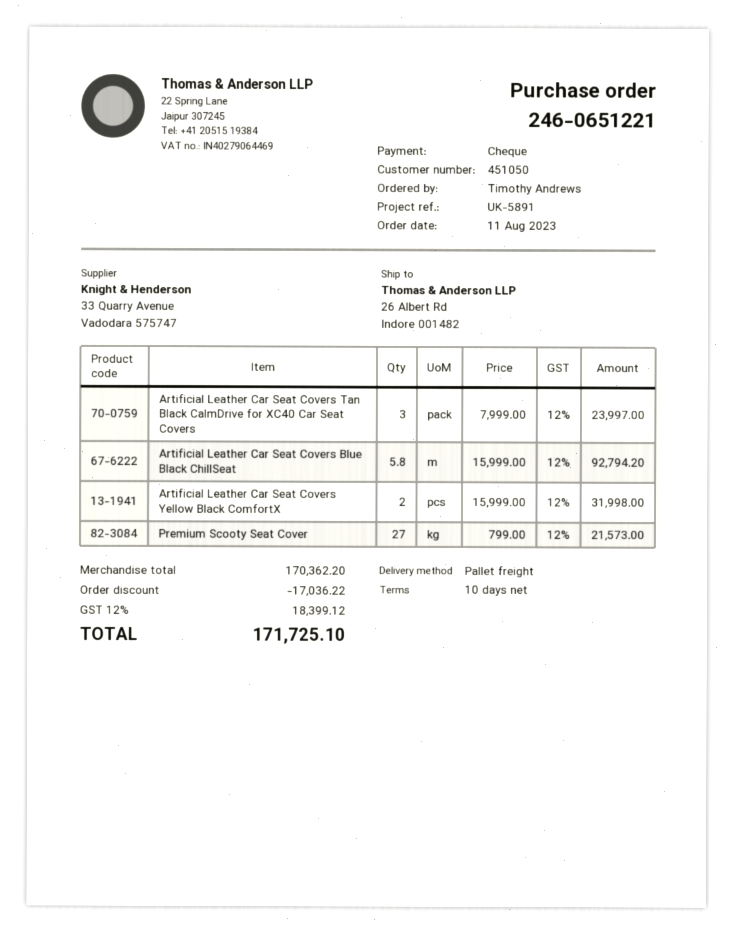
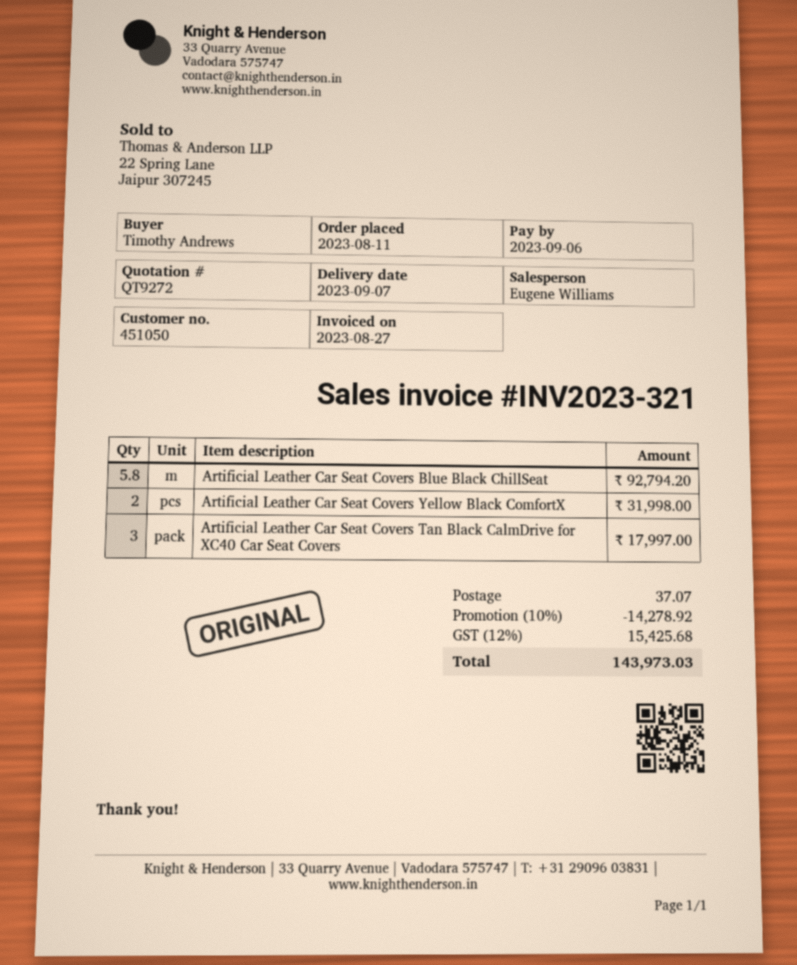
Artificial Leather Car Seat Covers Tan Black CalmDrive for XC40 Car Seat Covers: 3 for 23997.00 -> 3 for 17997.00
Premium Scooty Seat Cover: 27 for 21573.00 -> none
discount: 17036.22 -> 14278.92
shipping: none -> 37.07
tax: 12% = 18399.12 -> 12% = 15425.68
total: 171725.10 -> 143973.03

